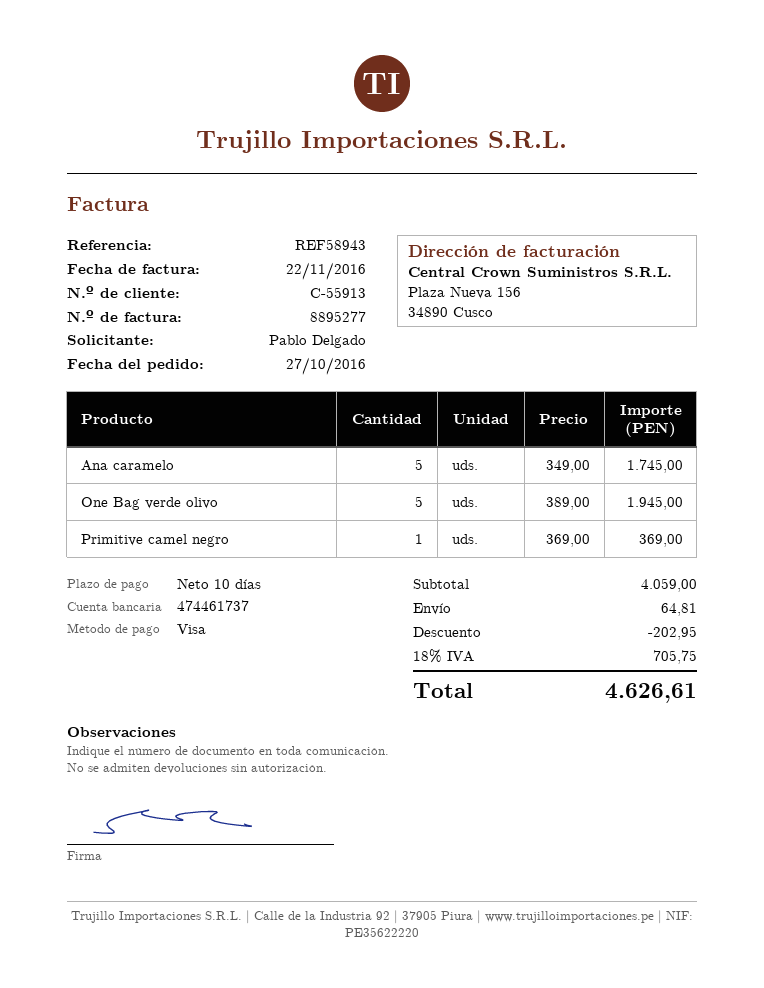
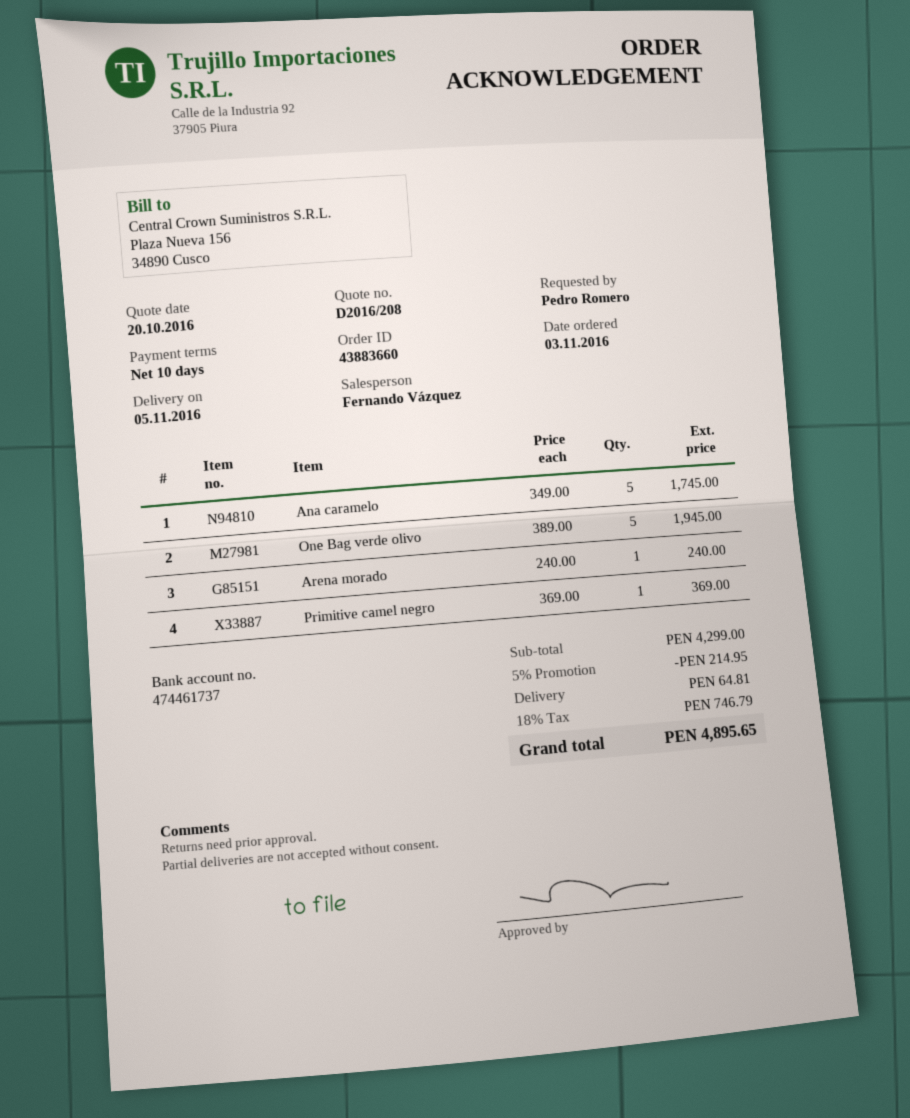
order date: 2016-10-27 -> 2016-11-03
ordered by: Pablo Delgado -> Pedro Romero
Arena morado: none -> 1 x 240.00 = 240.00
subtotal: 4059.00 -> 4299.00
discount: 202.95 -> 214.95
tax: 18% = 705.75 -> 18% = 746.79
total: 4626.61 -> 4895.65

